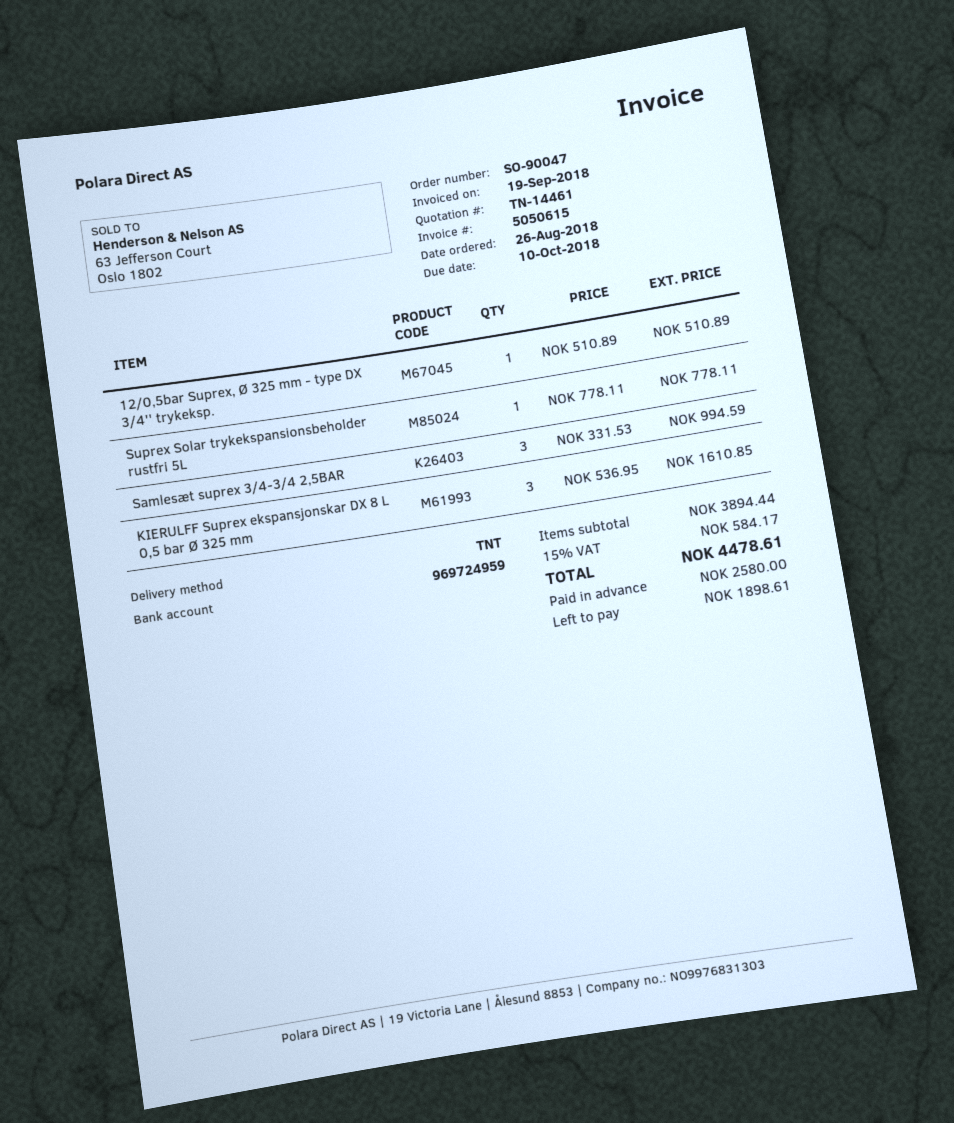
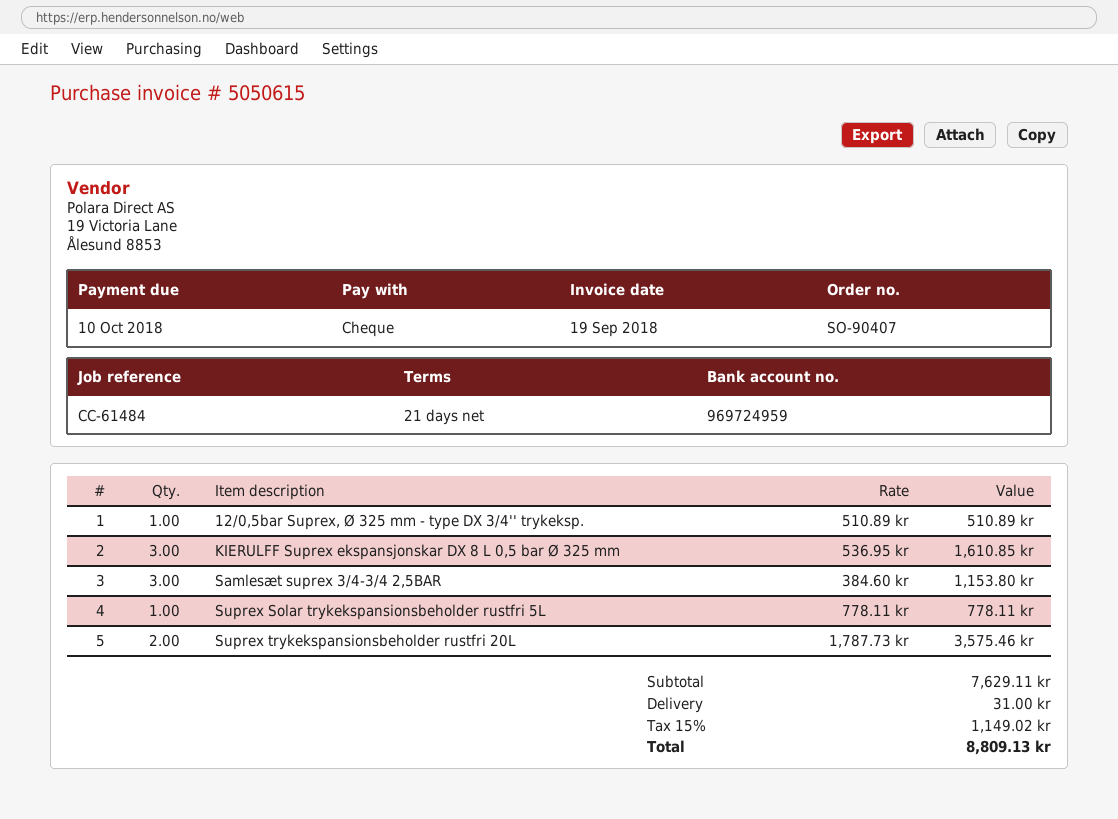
order number: SO-90047 -> SO-90407
Samlesæt suprex 3/4-3/4 2,5BAR: 3 x 331.53 = 994.59 -> 3 x 384.60 = 1153.80
Suprex trykekspansionsbeholder rustfri 20L: none -> 2 x 1787.73 = 3575.46
subtotal: 3894.44 -> 7629.11
shipping: none -> 31.00
tax: 15% = 584.17 -> 15% = 1149.02
total: 4478.61 -> 8809.13

